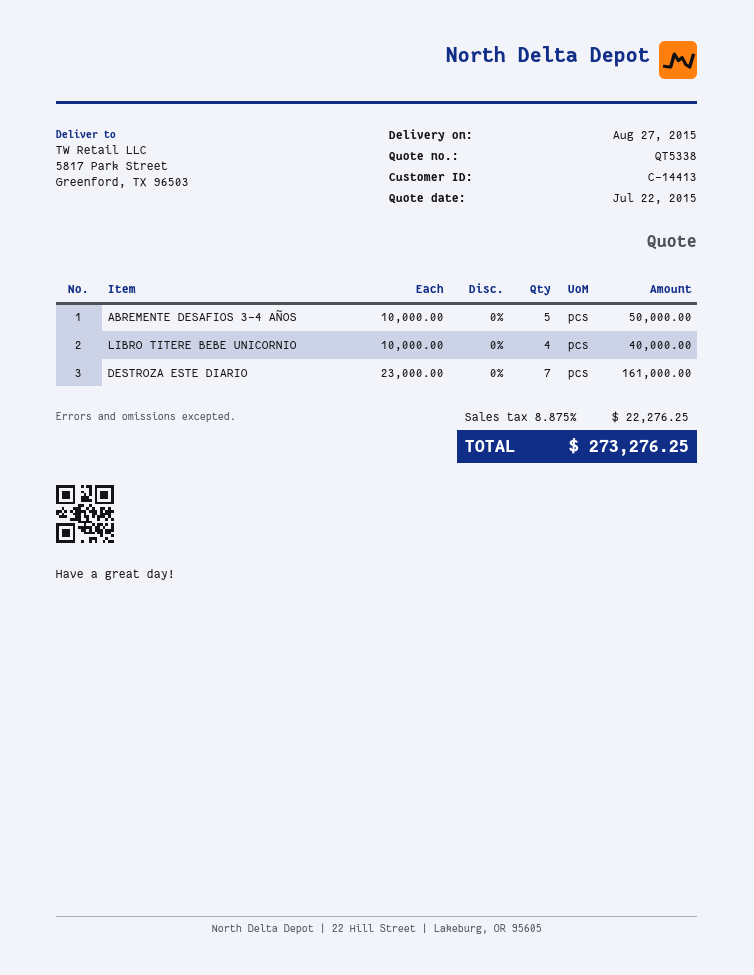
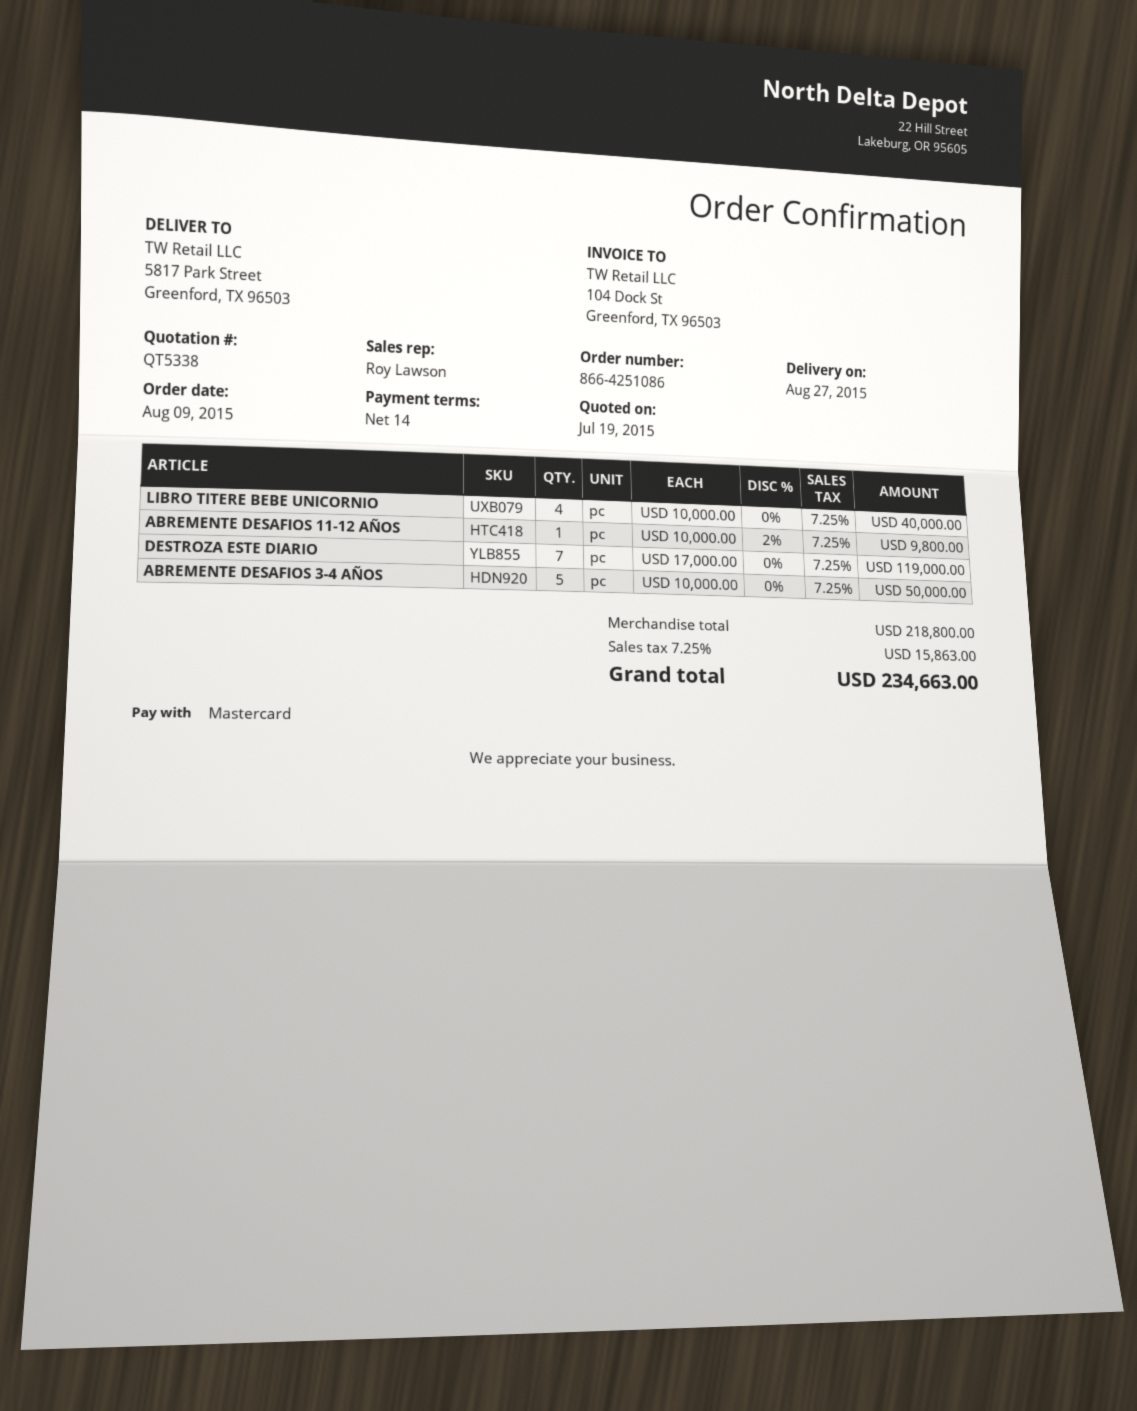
quote date: 2015-07-22 -> 2015-07-19
DESTROZA ESTE DIARIO: 7 x 23000.00 = 161000.00 -> 7 x 17000.00 = 119000.00
ABREMENTE DESAFIOS 11-12 AÑOS: none -> 1 x 10000.00 - 2% = 9800.00
tax: 8.875% = 22276.25 -> 7.25% = 15863.00
total: 273276.25 -> 234663.00

